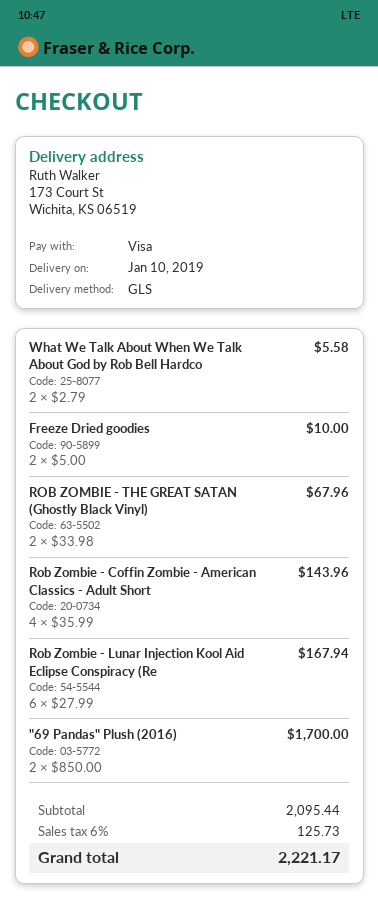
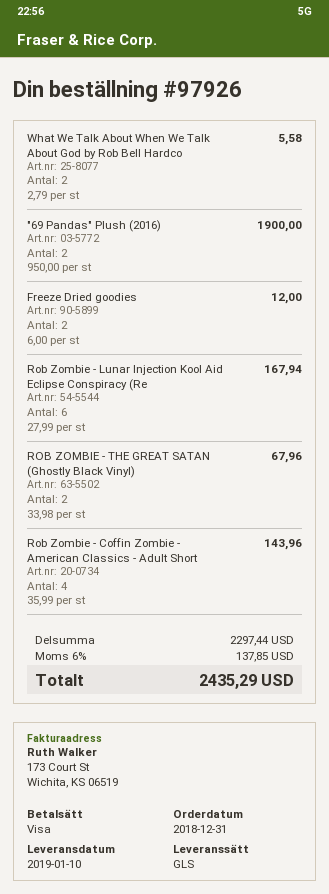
Freeze Dried goodies: 2 x 5.00 = 10.00 -> 2 x 6.00 = 12.00
"69 Pandas" Plush (2016): 2 x 850.00 = 1700.00 -> 2 x 950.00 = 1900.00
subtotal: 2095.44 -> 2297.44
tax: 6% = 125.73 -> 6% = 137.85
total: 2221.17 -> 2435.29

